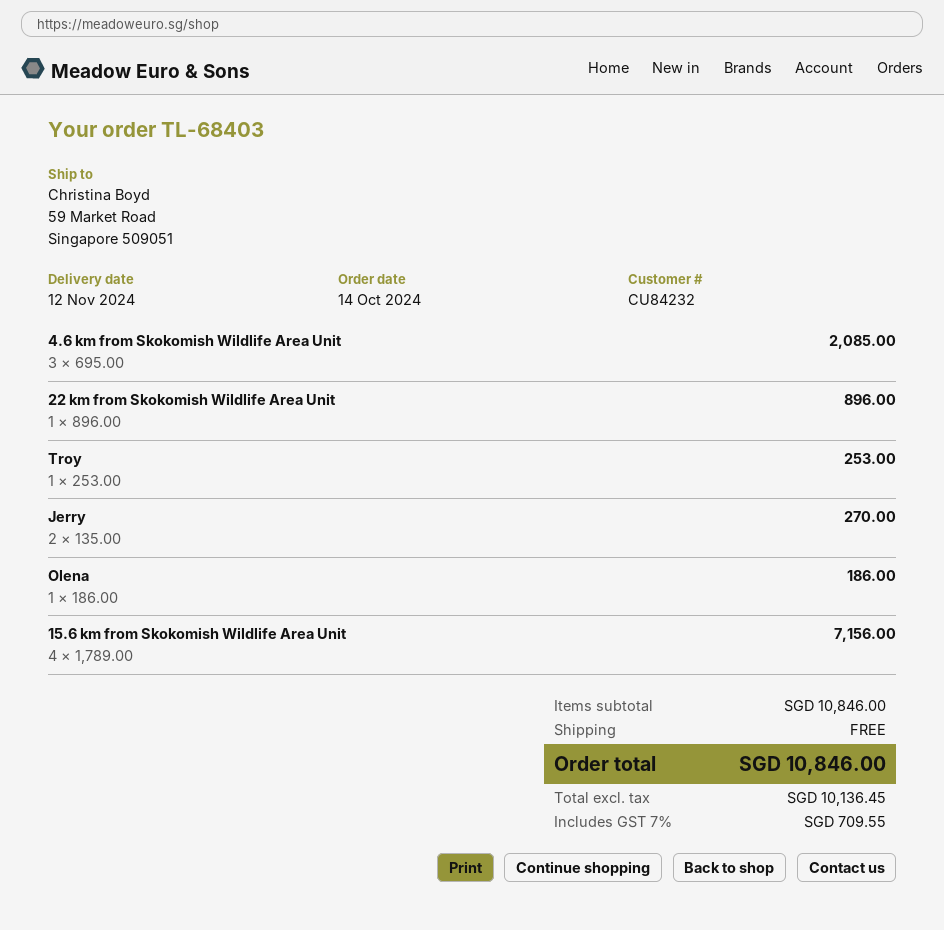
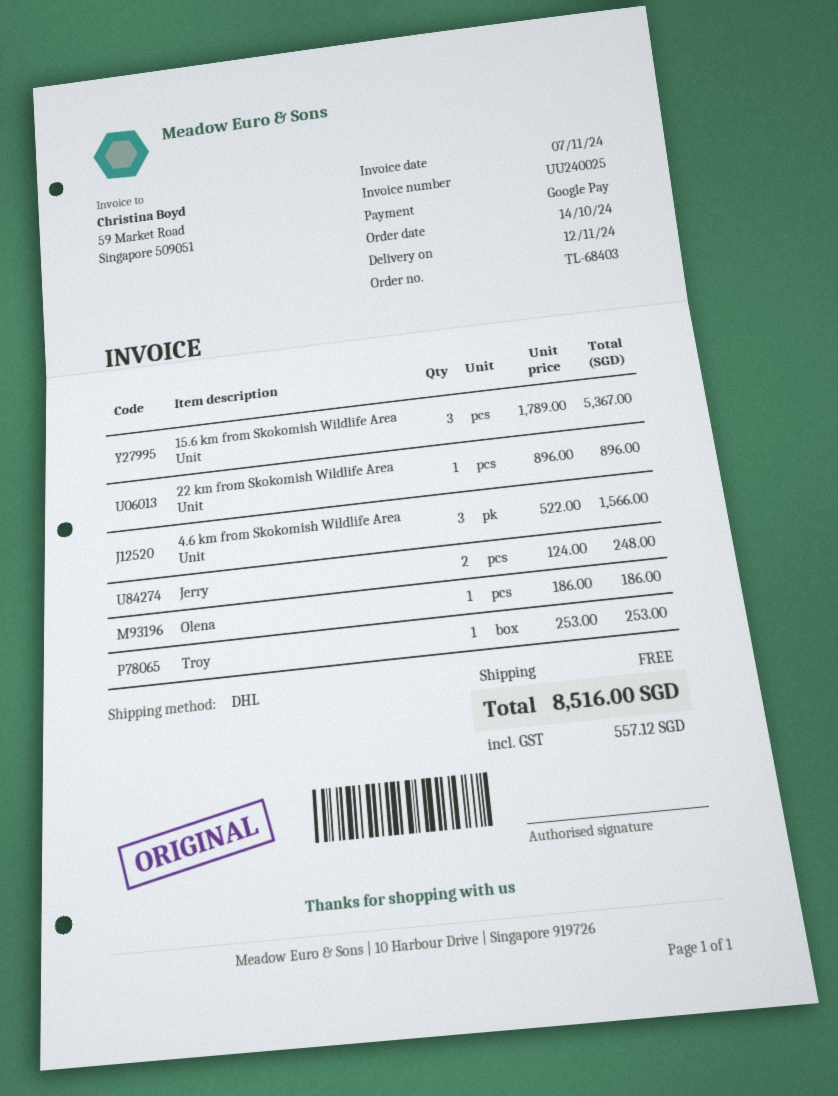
4.6 km from Skokomish Wildlife Area Unit: 3 x 695.00 = 2085.00 -> 3 x 522.00 = 1566.00
Jerry: 2 x 135.00 = 270.00 -> 2 x 124.00 = 248.00
15.6 km from Skokomish Wildlife Area Unit: 4 x 1789.00 = 7156.00 -> 3 x 1789.00 = 5367.00
tax: 709.55 -> 557.12
total: 10846.00 -> 8516.00

